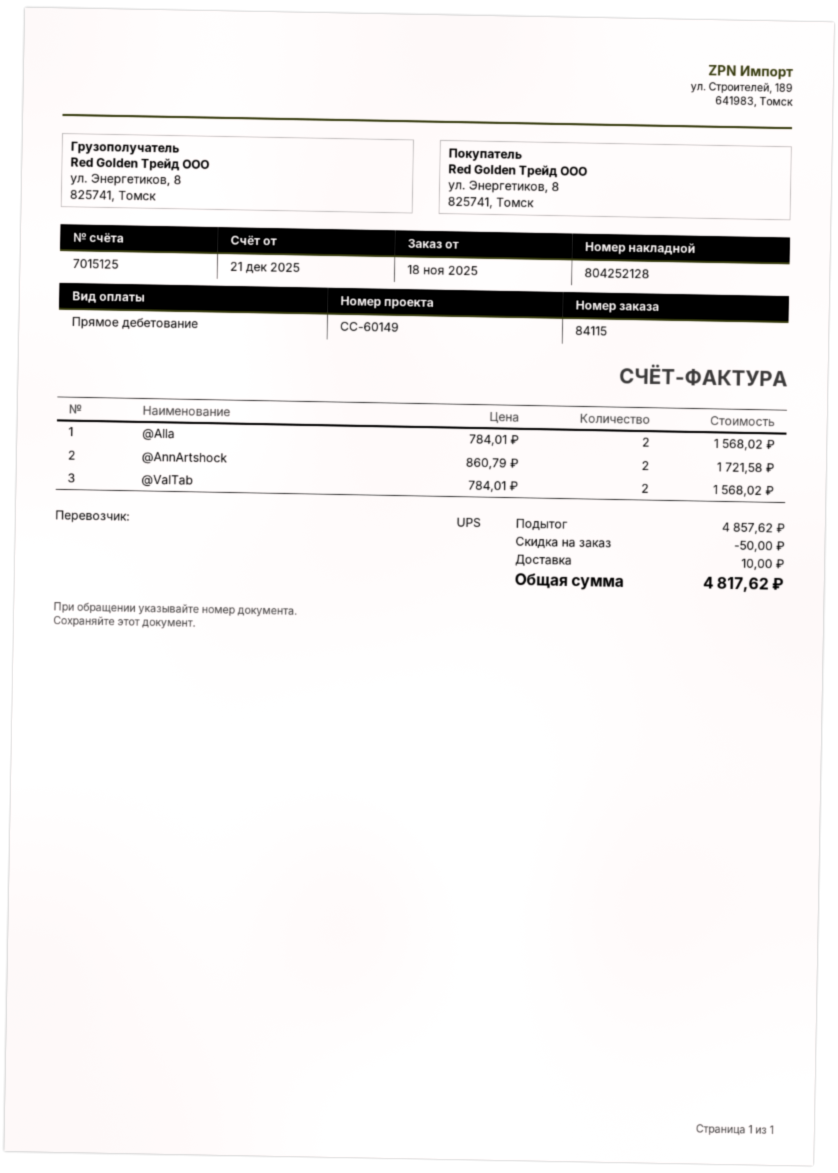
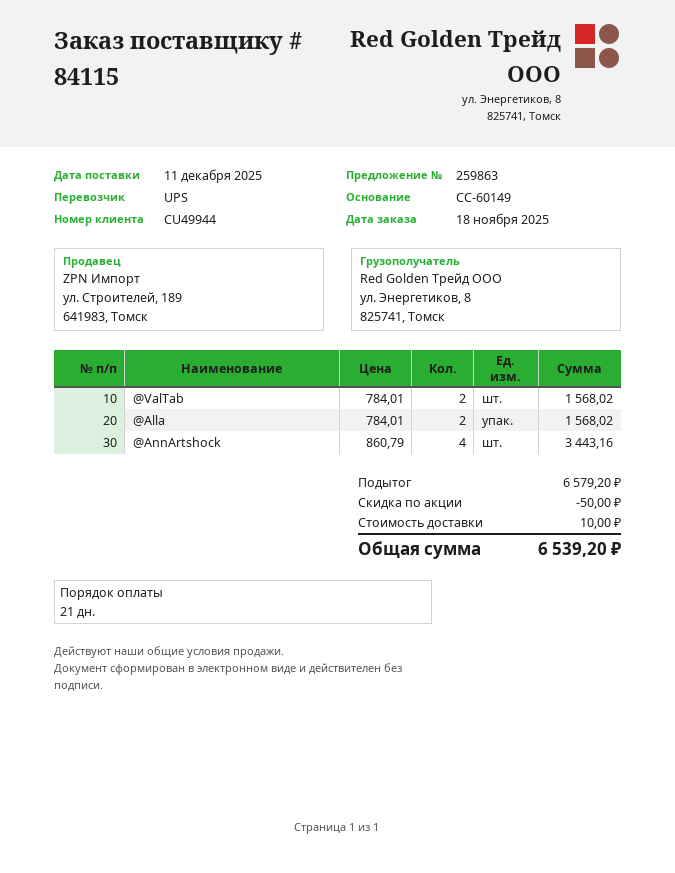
@AnnArtshock: 2 x 860.79 = 1721.58 -> 4 x 860.79 = 3443.16
subtotal: 4857.62 -> 6579.20
total: 4817.62 -> 6539.20

